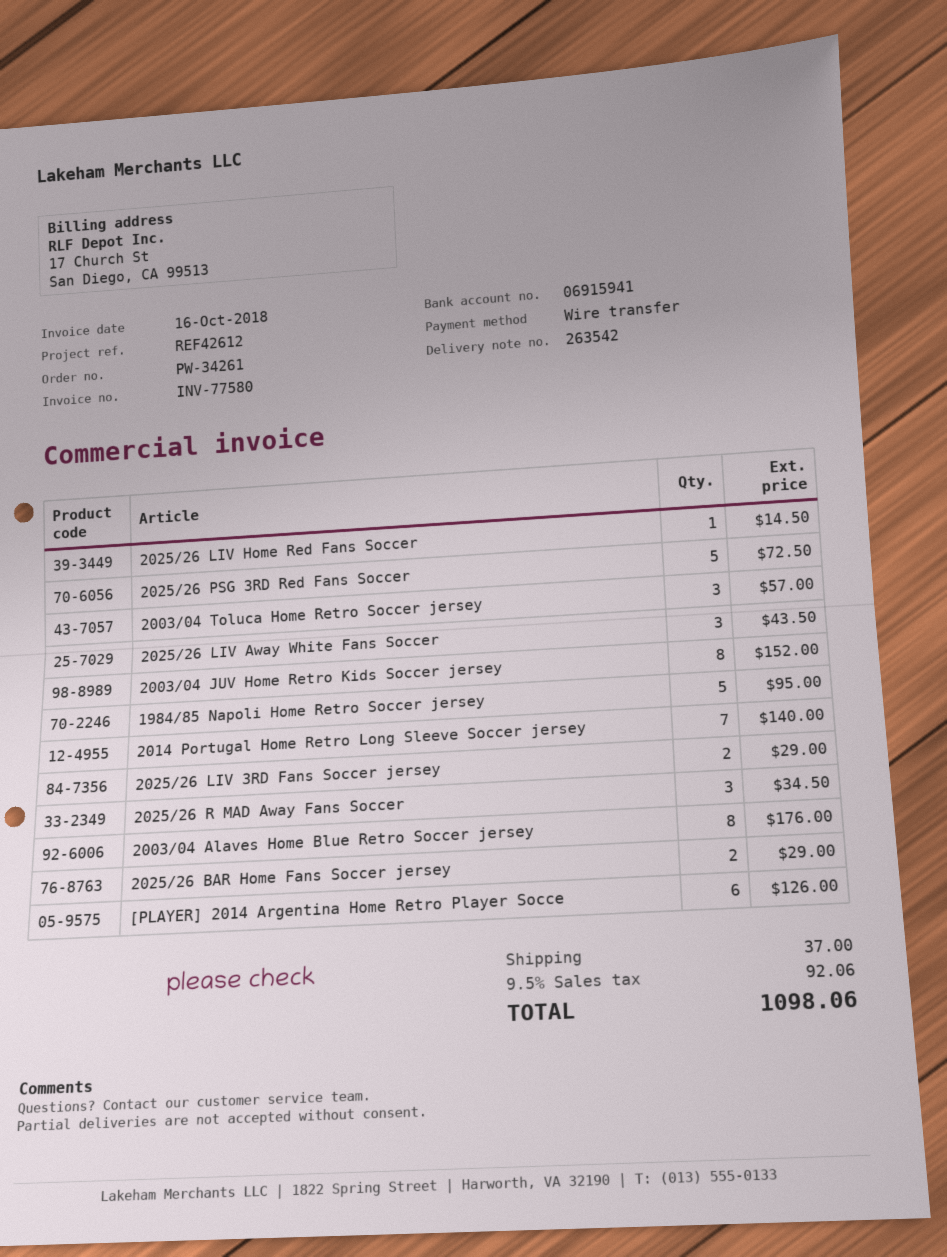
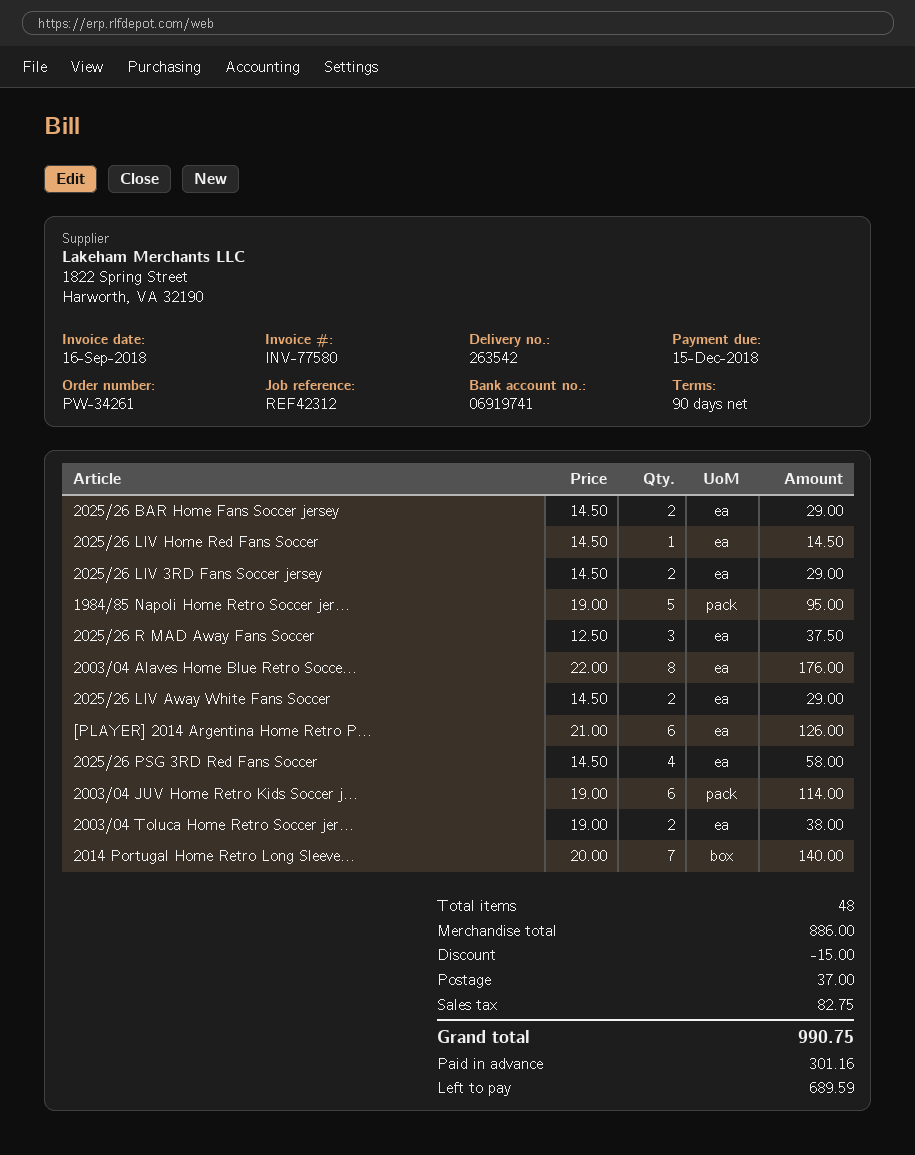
invoice date: 2018-10-16 -> 2018-09-16
reference: REF42612 -> REF42312
bank account: 06915941 -> 06919741
2025/26 PSG 3RD Red Fans Soccer: 5 for 72.50 -> 4 for 58.00
2003/04 Toluca Home Retro Soccer jersey: 3 for 57.00 -> 2 for 38.00
2025/26 LIV Away White Fans Soccer: 3 for 43.50 -> 2 for 29.00
2003/04 JUV Home Retro Kids Soccer jersey: 8 for 152.00 -> 6 for 114.00
2025/26 R MAD Away Fans Soccer: 3 for 34.50 -> 3 for 37.50
discount: none -> 15.00
tax: 92.06 -> 82.75
total: 1098.06 -> 990.75

